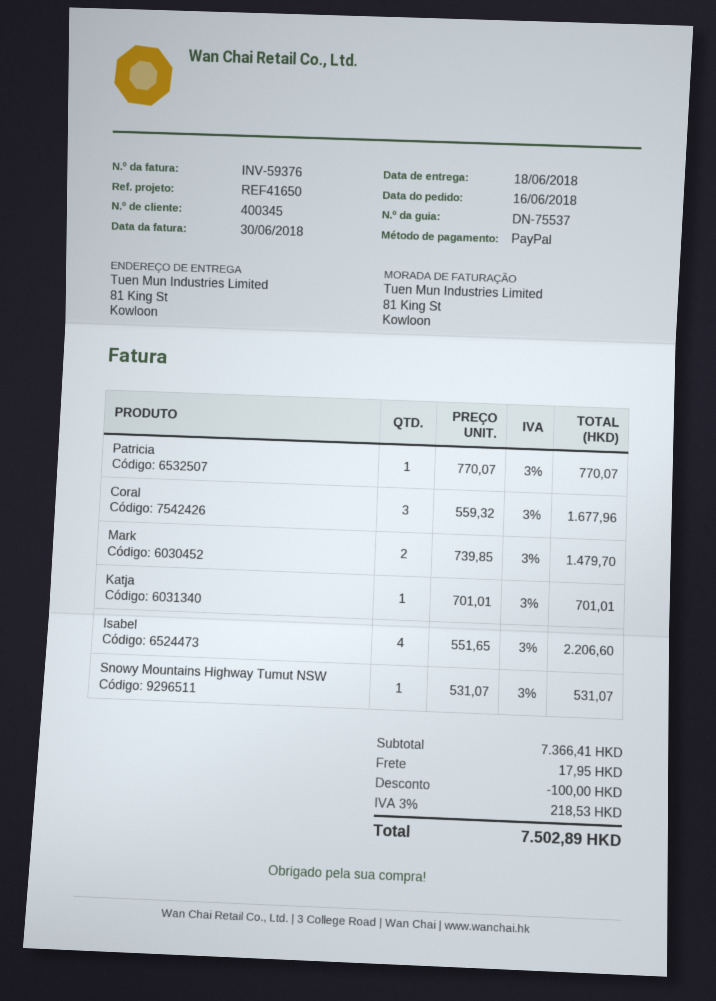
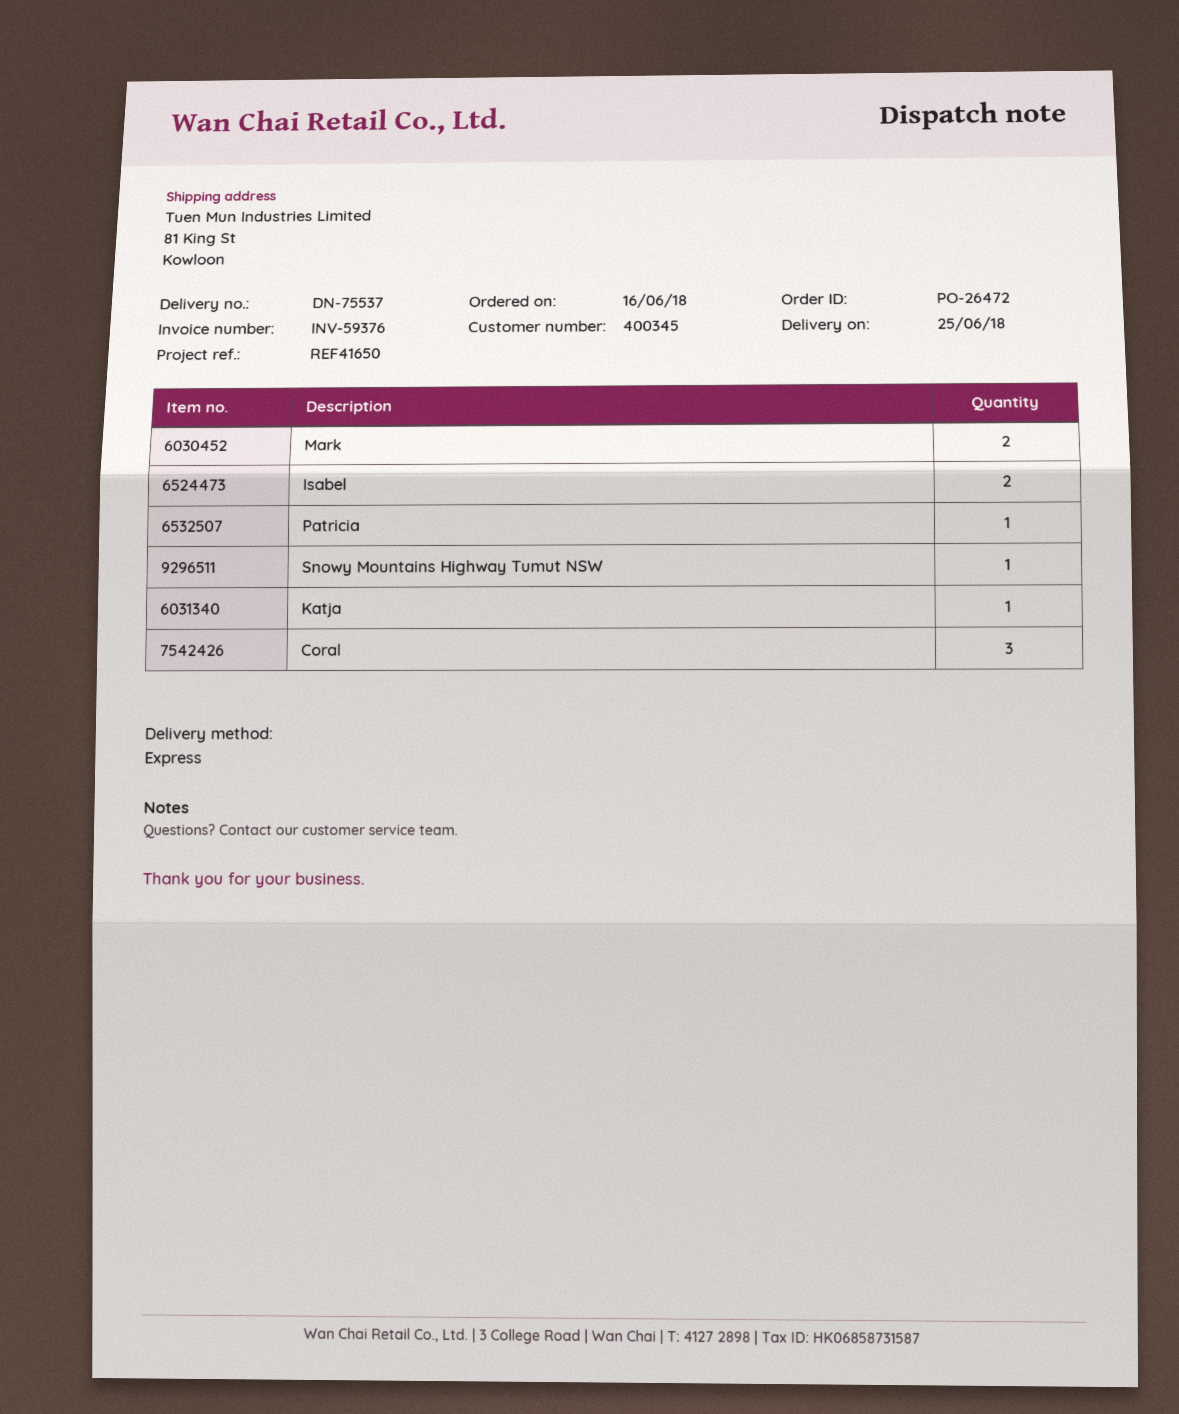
delivery date: 2018-06-18 -> 2018-06-25
Isabel: 4 -> 2

